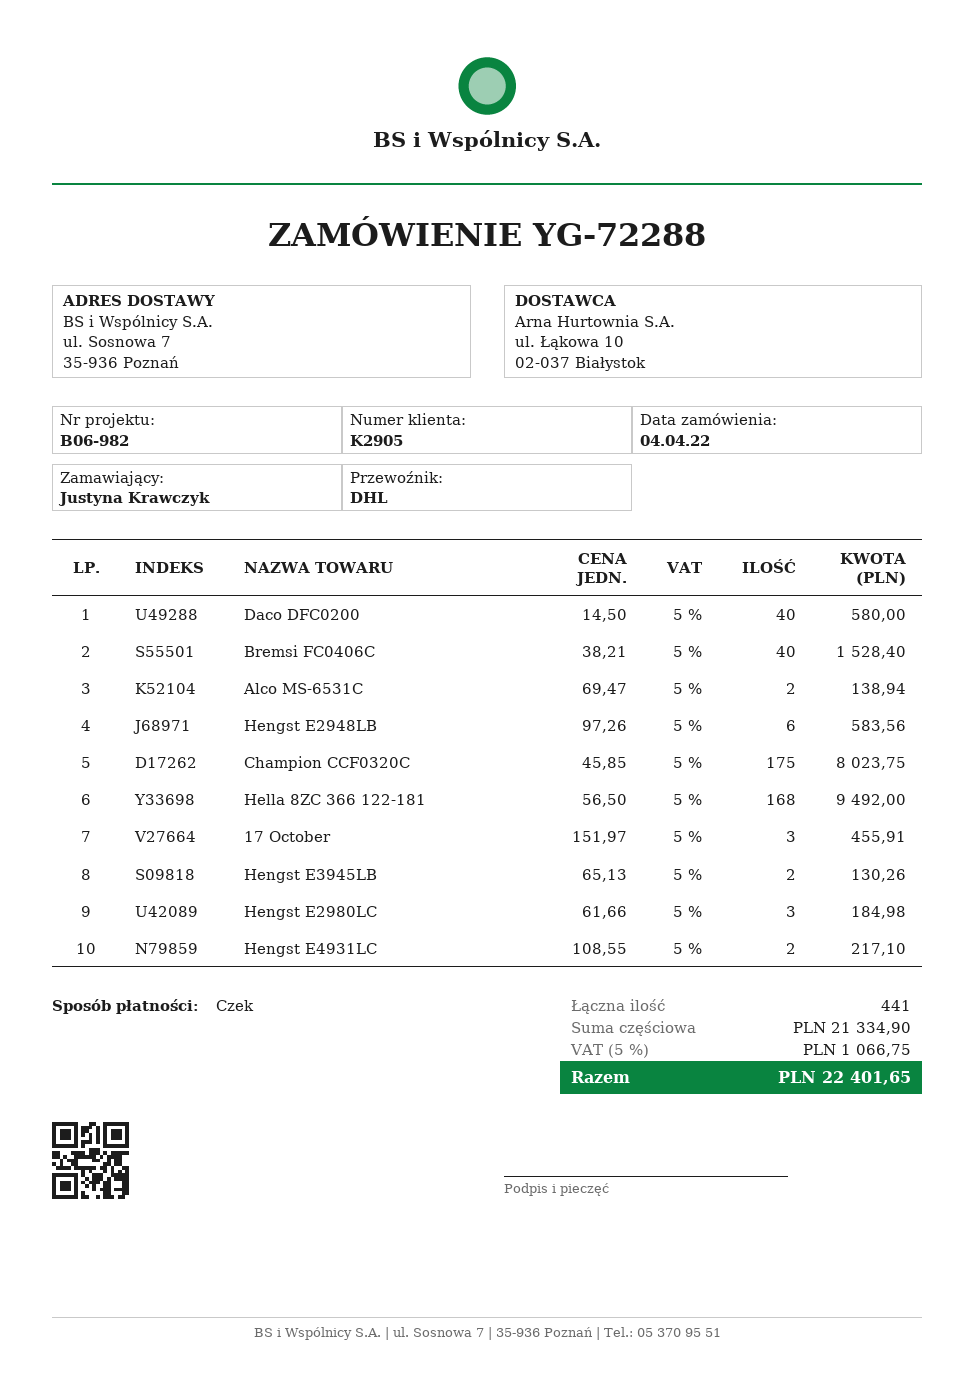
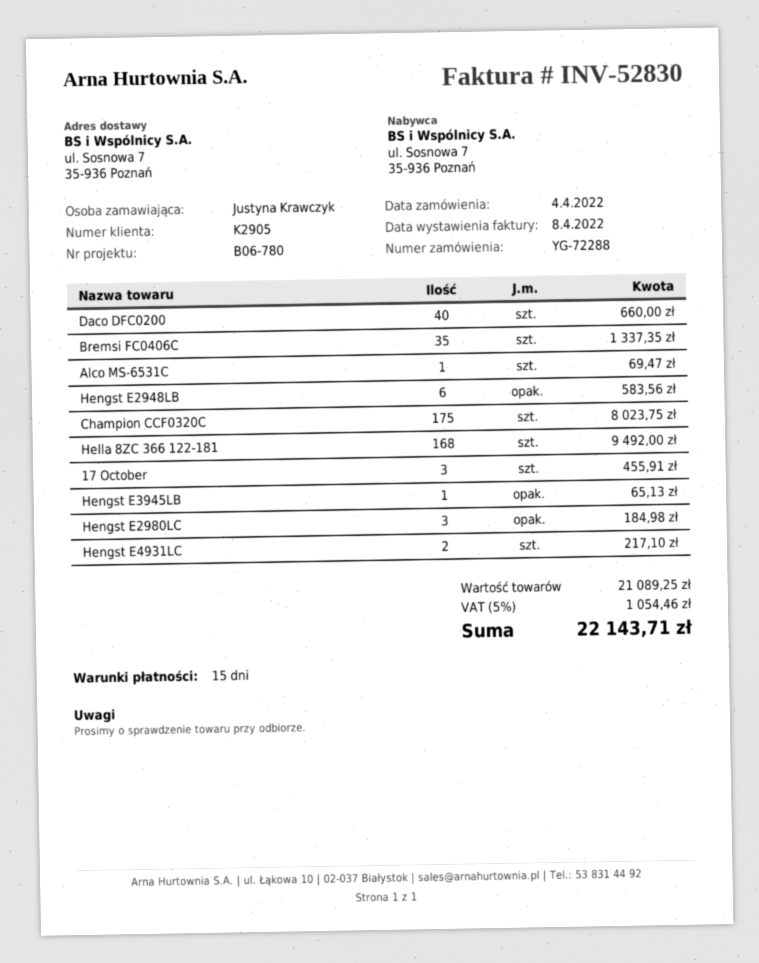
reference: B06-982 -> B06-780
Daco DFC0200: 40 for 580.00 -> 40 for 660.00
Bremsi FC0406C: 40 for 1528.40 -> 35 for 1337.35
Alco MS-6531C: 2 for 138.94 -> 1 for 69.47
Hengst E3945LB: 2 for 130.26 -> 1 for 65.13
subtotal: 21334.90 -> 21089.25
tax: 5% = 1066.75 -> 5% = 1054.46
total: 22401.65 -> 22143.71

